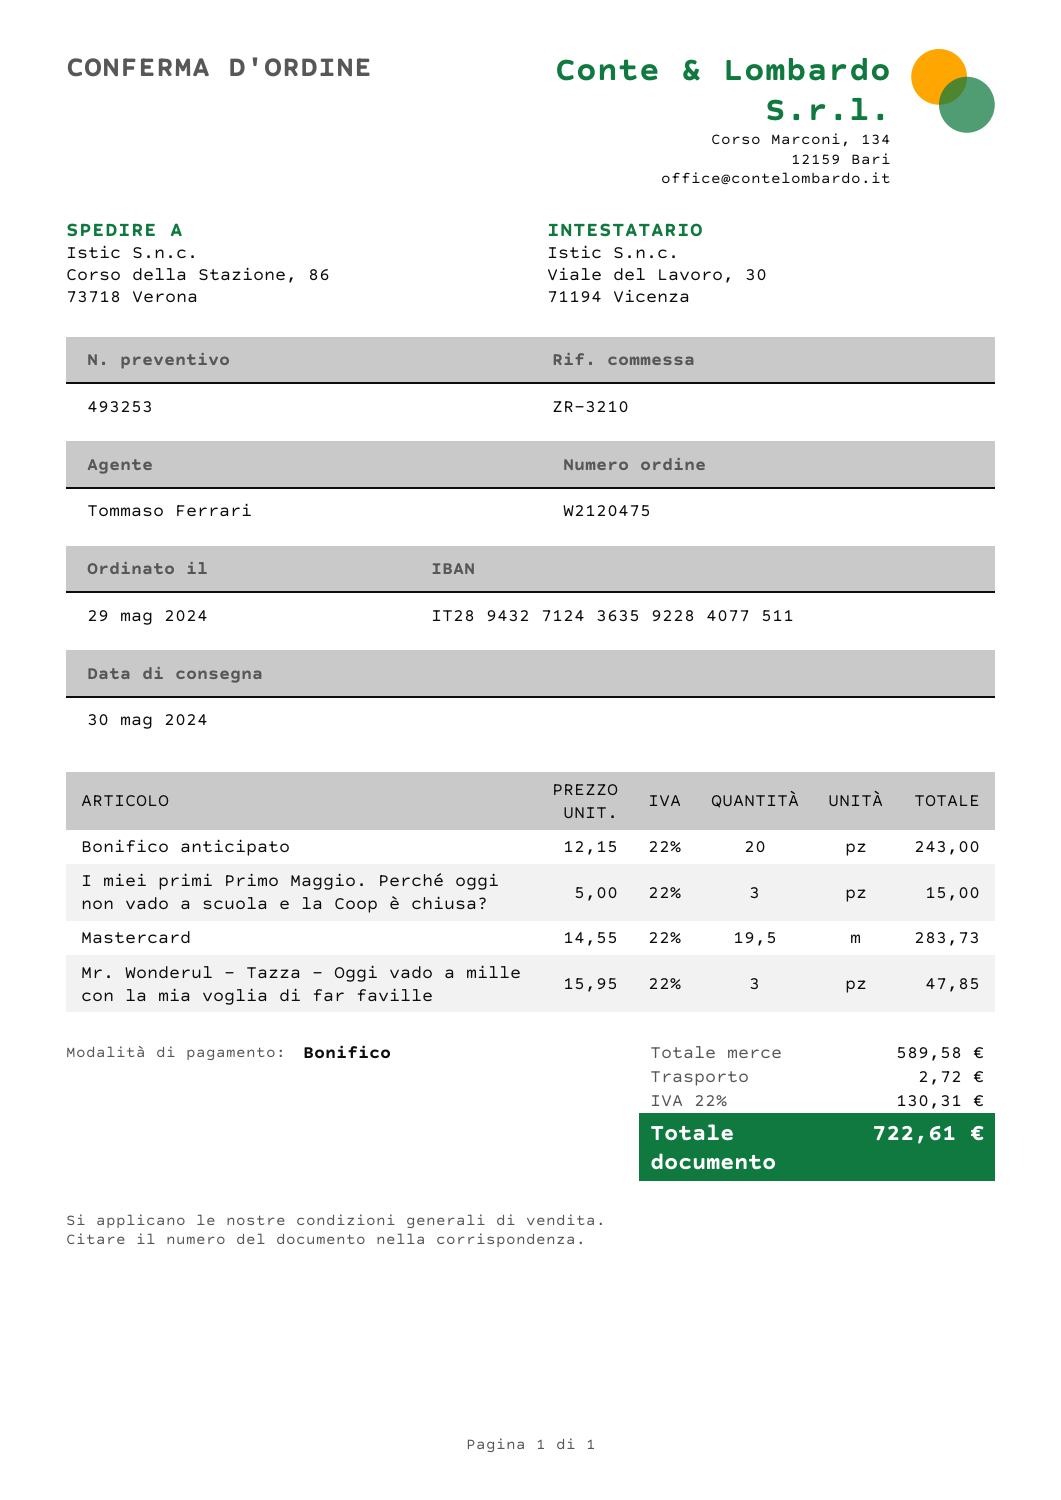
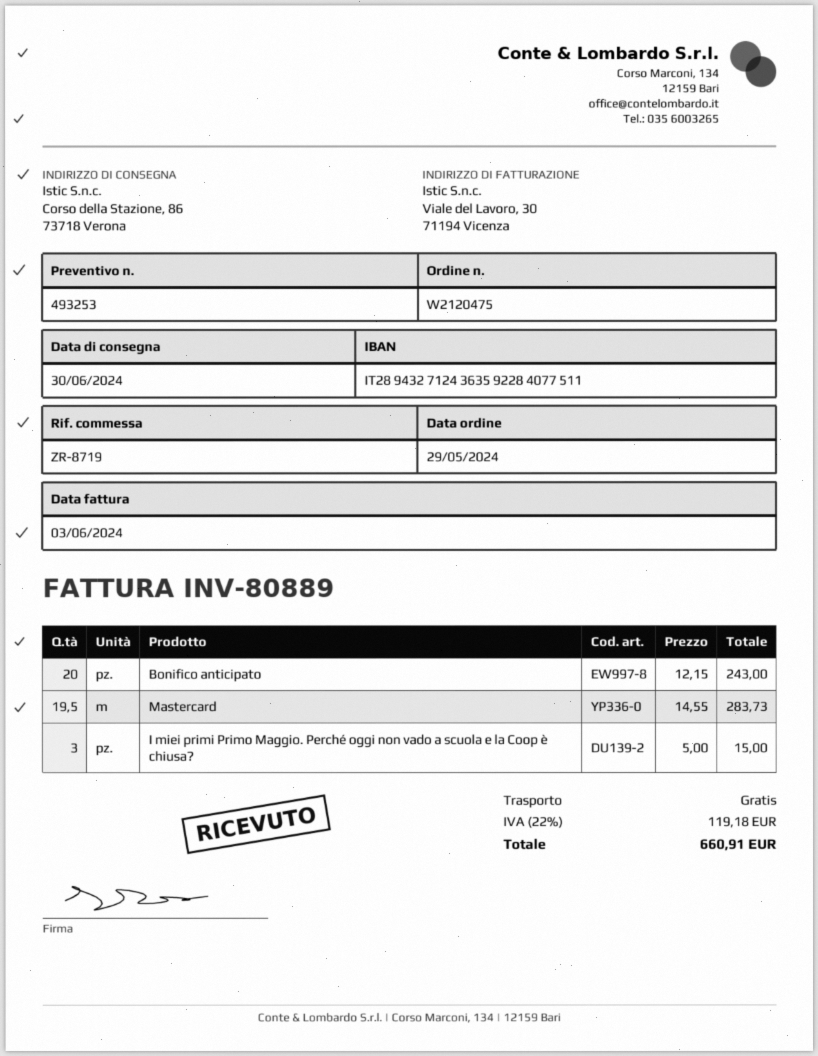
delivery date: 2024-05-30 -> 2024-06-30
reference: ZR-3210 -> ZR-8719
Mr. Wonderul - Tazza - Oggi vado a mille con la mia voglia di far faville: 3 x 15.95 = 47.85 -> none
shipping: 2.72 -> 0.00
tax: 22% = 130.31 -> 22% = 119.18
total: 722.61 -> 660.91

